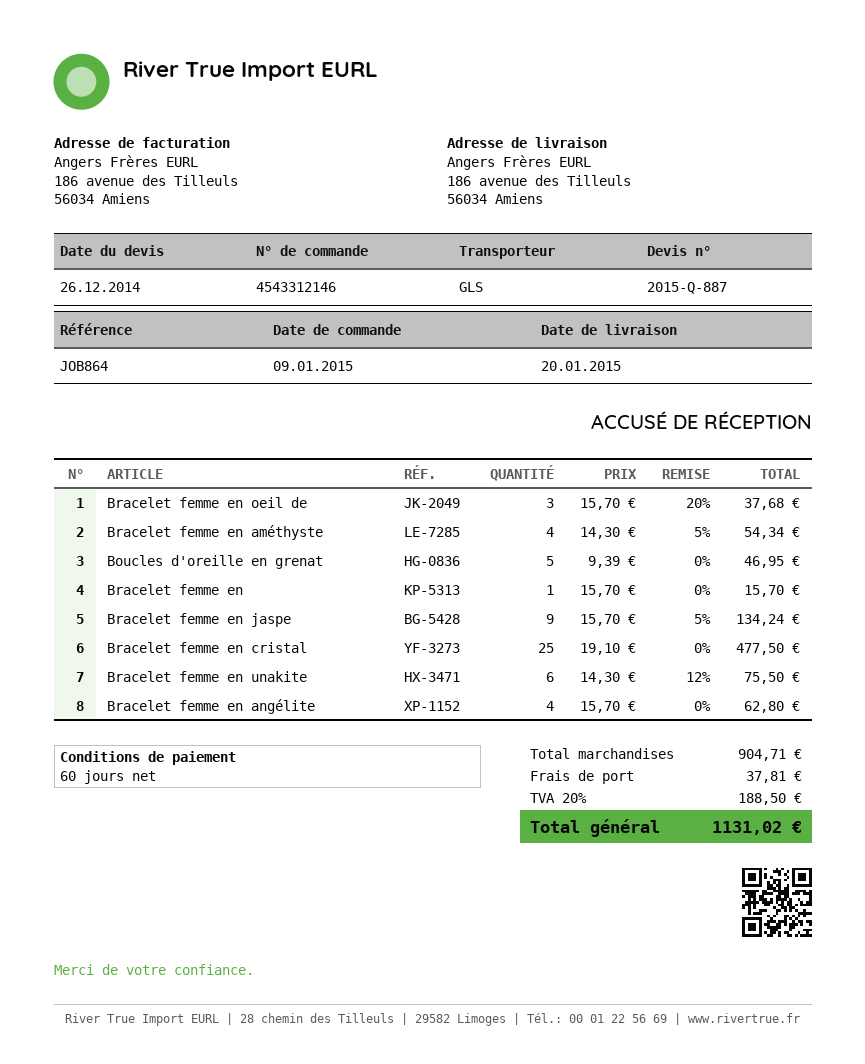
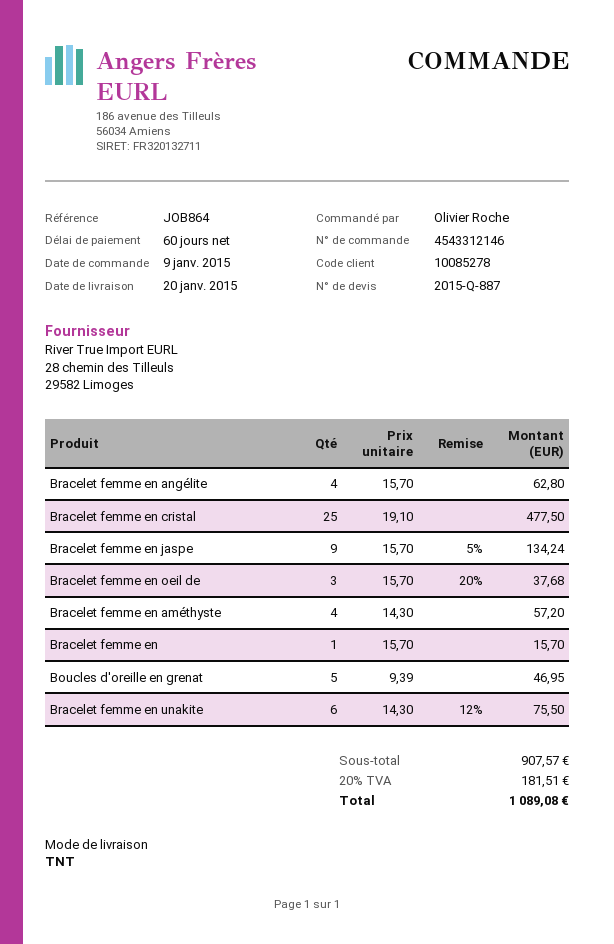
shipping method: GLS -> TNT
Bracelet femme en améthyste: 4 x 14.30 - 5% = 54.34 -> 4 x 14.30 = 57.20
subtotal: 904.71 -> 907.57
shipping: 37.81 -> none
tax: 20% = 188.50 -> 20% = 181.51
total: 1131.02 -> 1089.08

